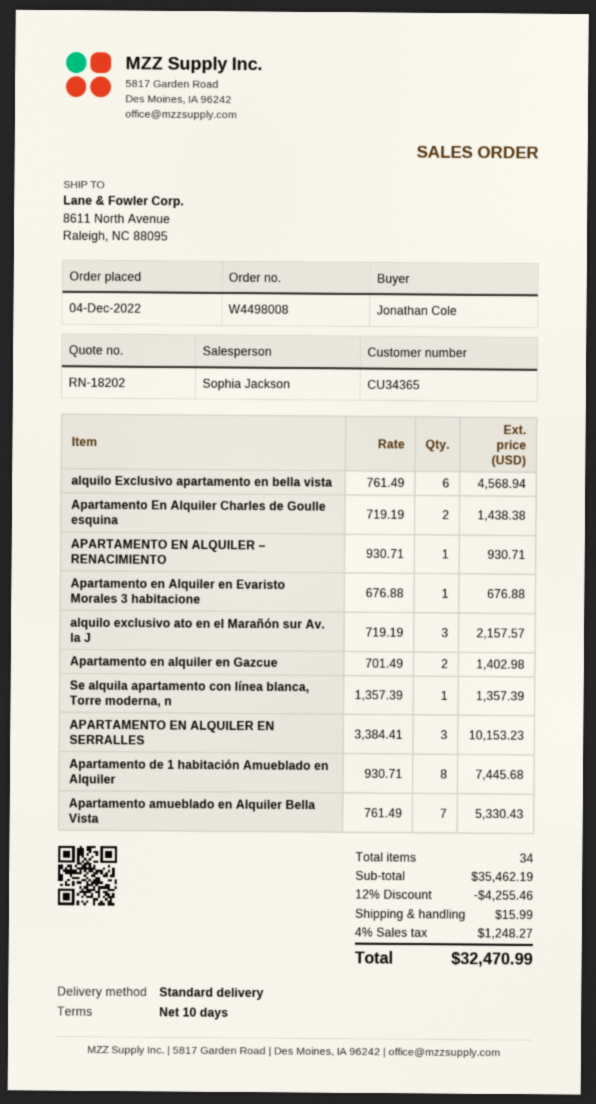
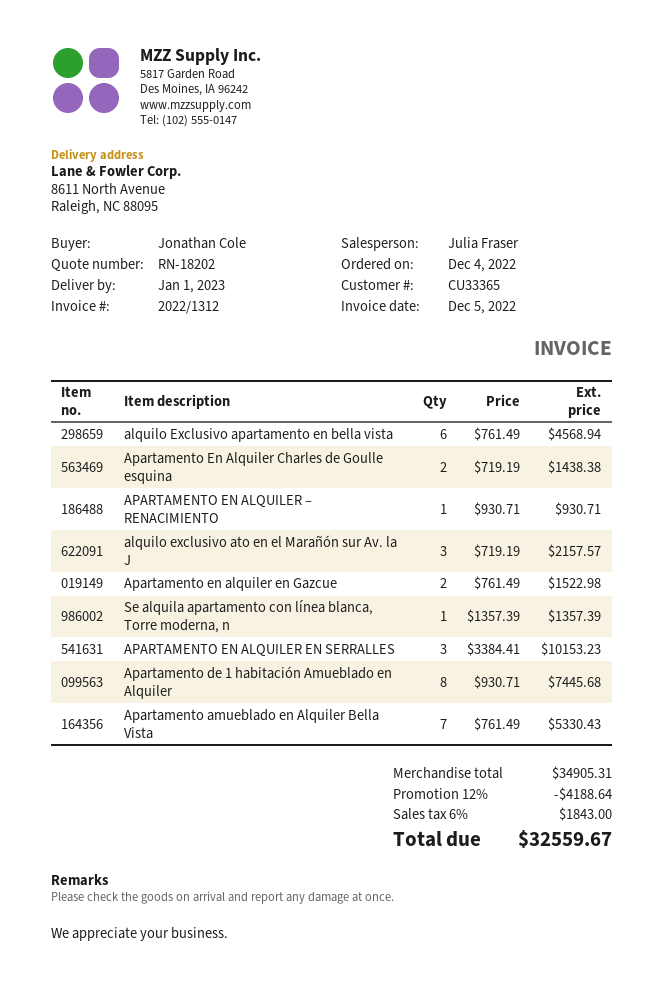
customer number: CU34365 -> CU33365
sales rep: Sophia Jackson -> Julia Fraser
Apartamento en Alquiler en Evaristo Morales 3 habitacione: 1 x 676.88 = 676.88 -> none
Apartamento en alquiler en Gazcue: 2 x 701.49 = 1402.98 -> 2 x 761.49 = 1522.98
subtotal: 35462.19 -> 34905.31
discount: 12% = 4255.46 -> 12% = 4188.64
shipping: 15.99 -> none
tax: 4% = 1248.27 -> 6% = 1843.00
total: 32470.99 -> 32559.67

